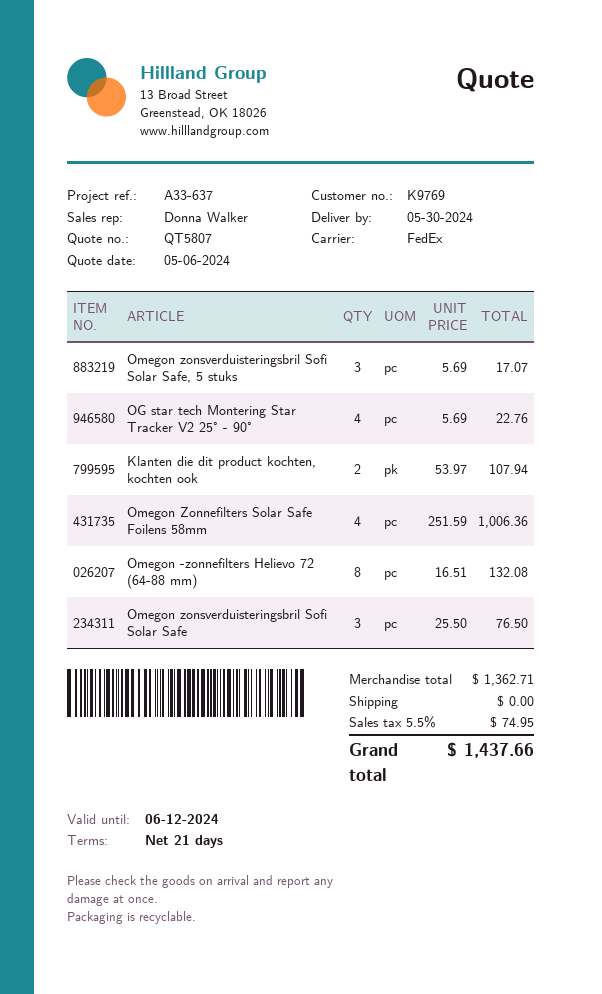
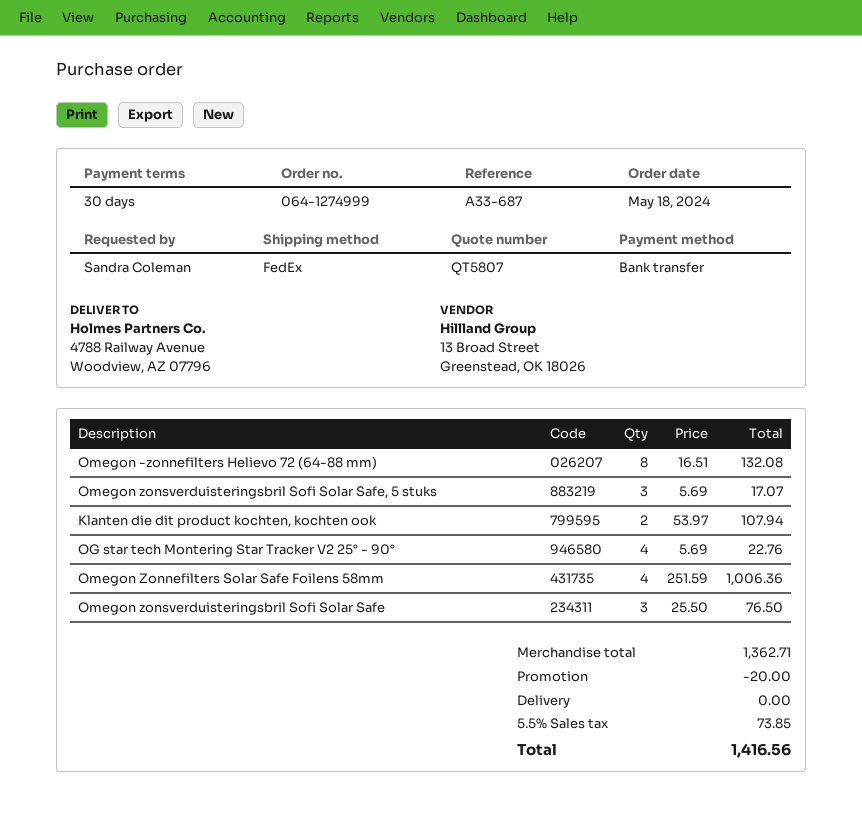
payment terms: 21 days -> 30 days
reference: A33-637 -> A33-687
discount: none -> 20.00
tax: 5.5% = 74.95 -> 5.5% = 73.85
total: 1437.66 -> 1416.56

